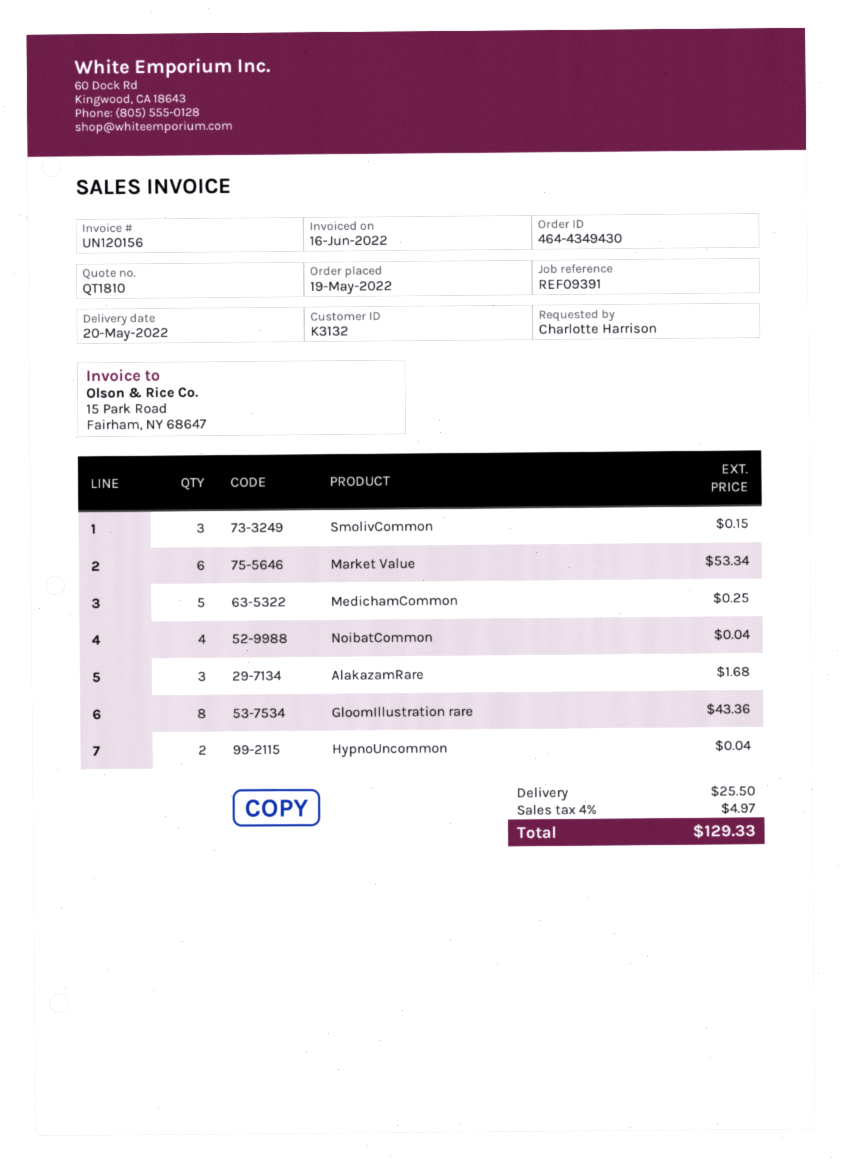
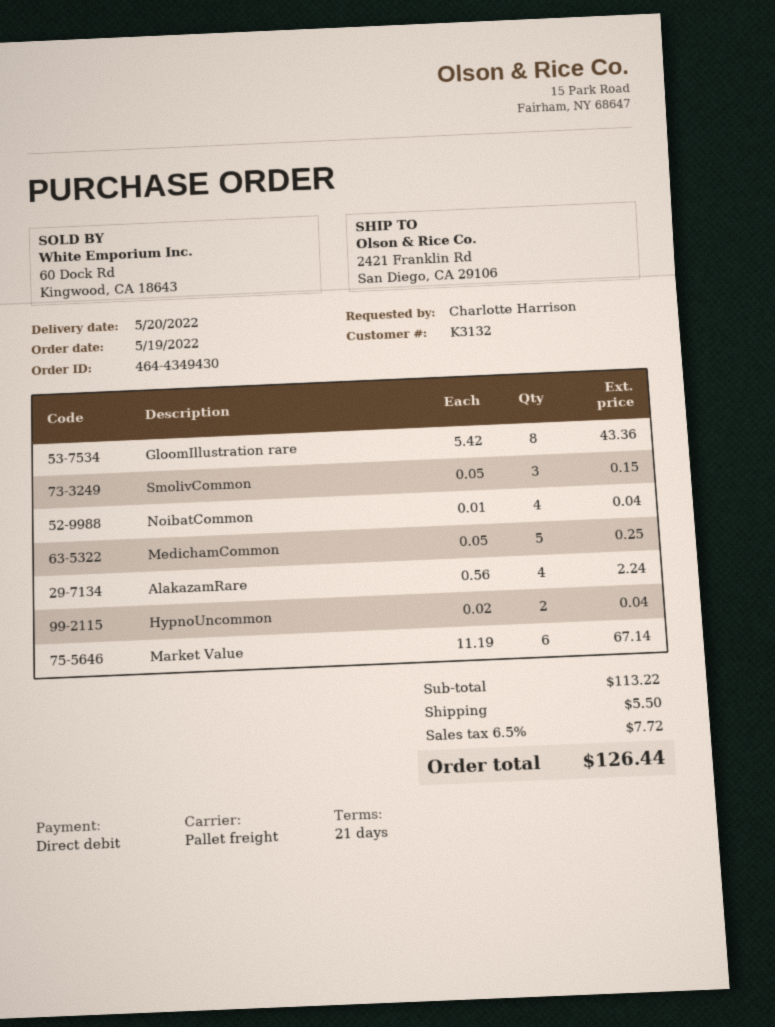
Market Value: 6 for 53.34 -> 6 for 67.14
AlakazamRare: 3 for 1.68 -> 4 for 2.24
shipping: 25.50 -> 5.50
tax: 4% = 4.97 -> 6.5% = 7.72
total: 129.33 -> 126.44

